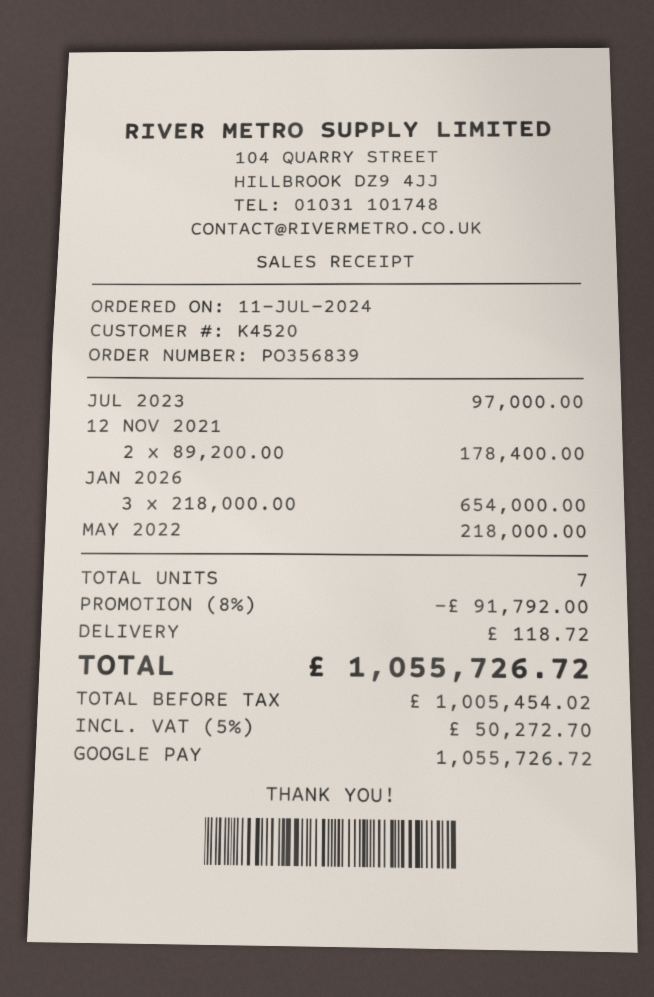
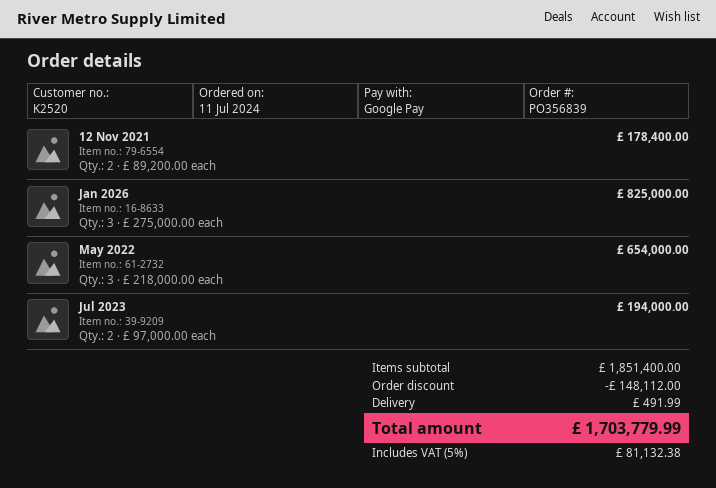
customer number: K4520 -> K2520
JUL 2023: 1 x 97000.00 = 97000.00 -> 2 x 97000.00 = 194000.00
JAN 2026: 3 x 218000.00 = 654000.00 -> 3 x 275000.00 = 825000.00
MAY 2022: 1 x 218000.00 = 218000.00 -> 3 x 218000.00 = 654000.00
discount: 91792.00 -> 148112.00
shipping: 118.72 -> 491.99
tax: 5% = 50272.70 -> 5% = 81132.38
total: 1055726.72 -> 1703779.99

